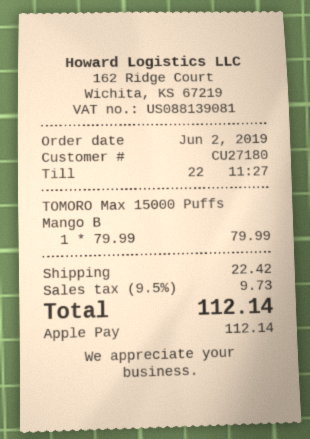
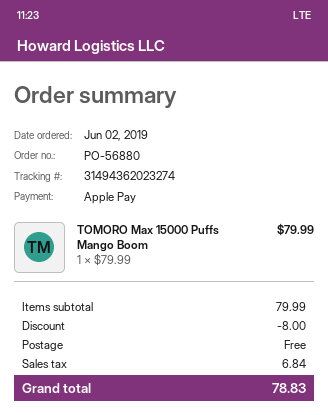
discount: none -> 8.00
shipping: 22.42 -> 0.00
tax: 9.73 -> 6.84
total: 112.14 -> 78.83

